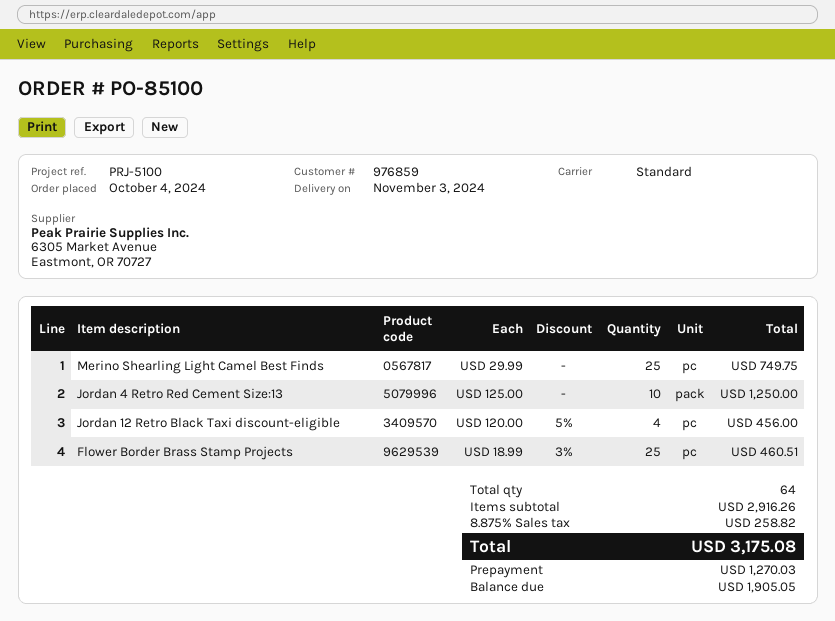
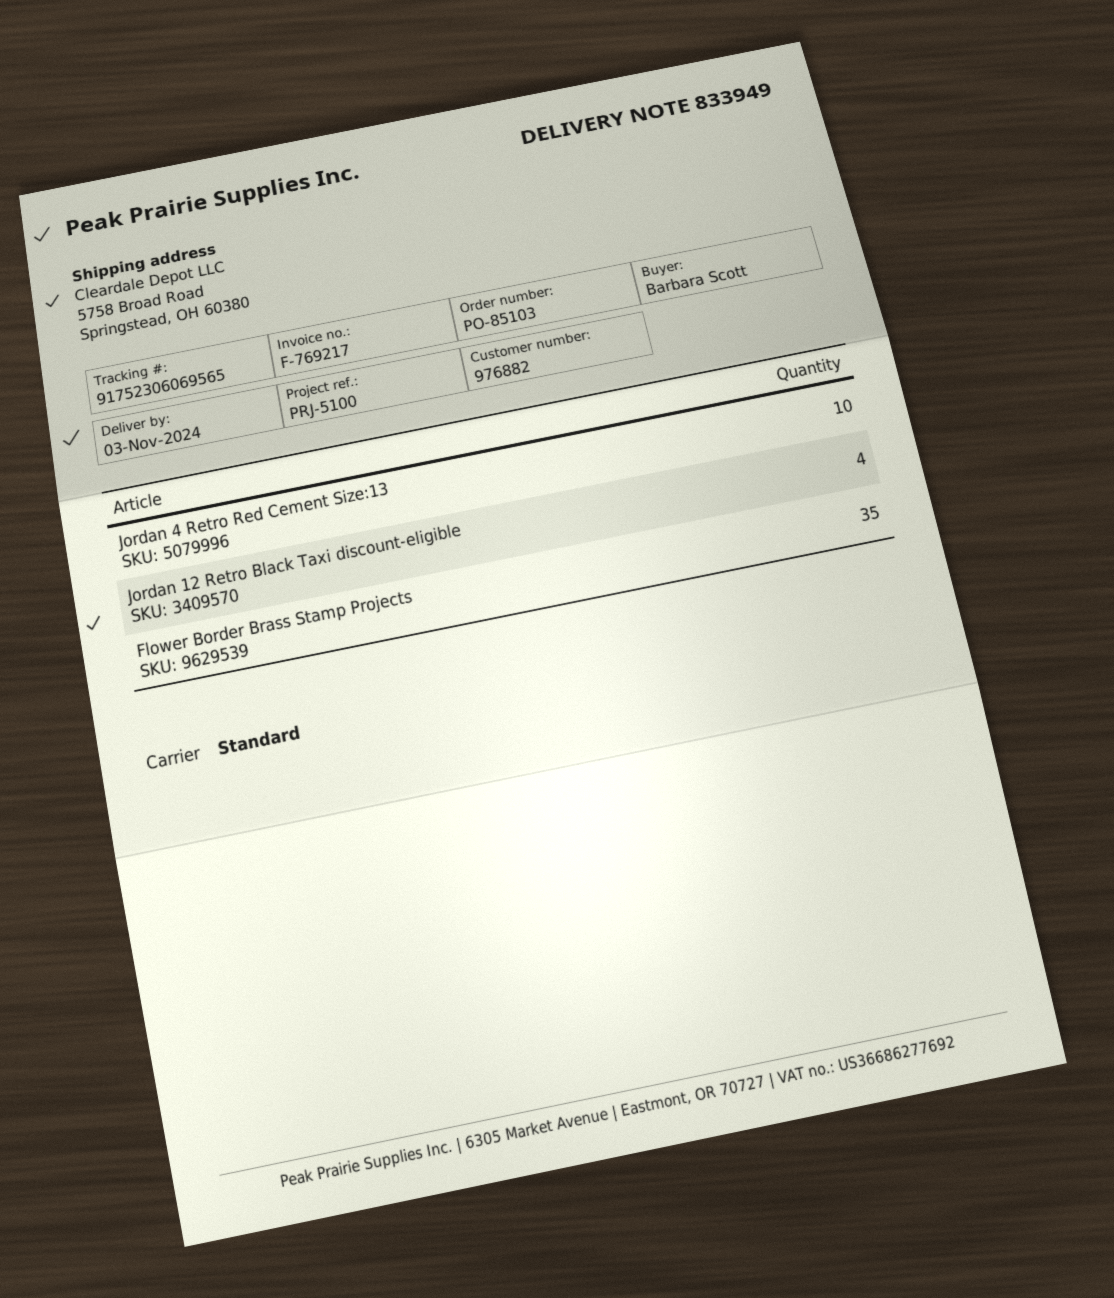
order number: PO-85100 -> PO-85103
customer number: 976859 -> 976882
Merino Shearling Light Camel Best Finds: 25 -> none
Flower Border Brass Stamp Projects: 25 -> 35

